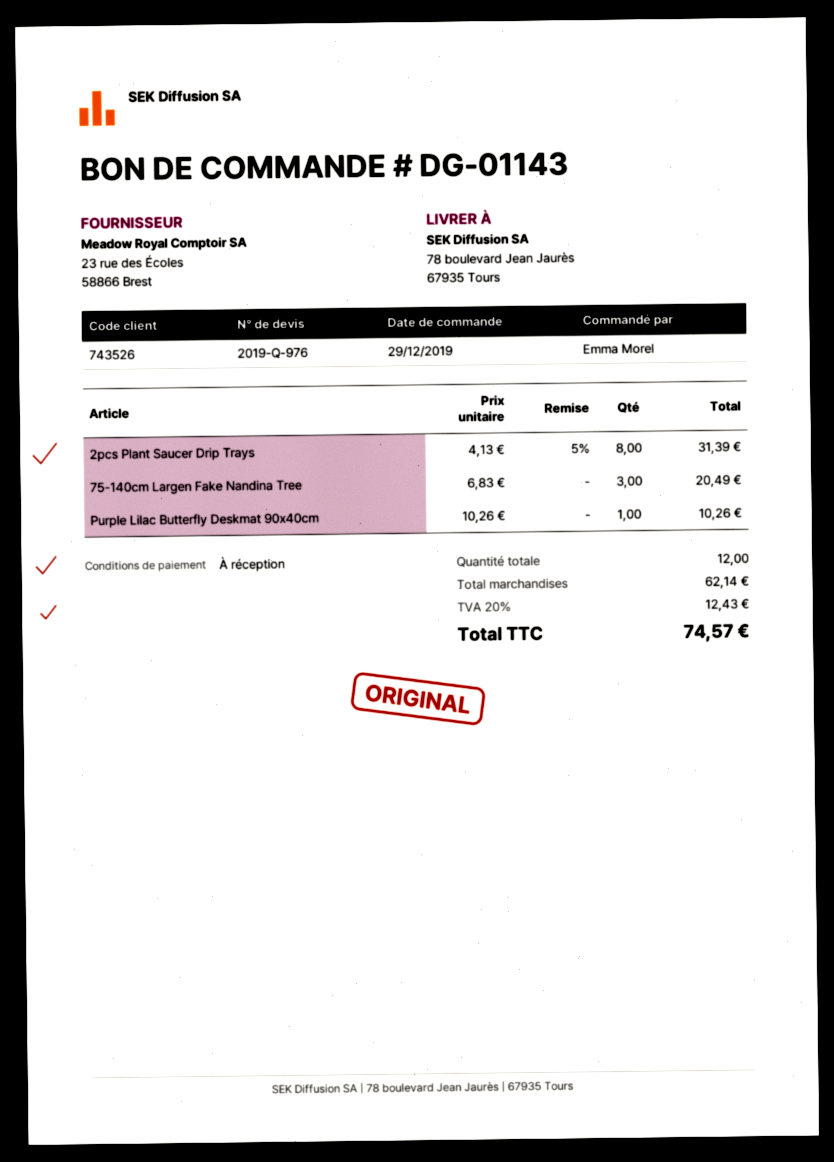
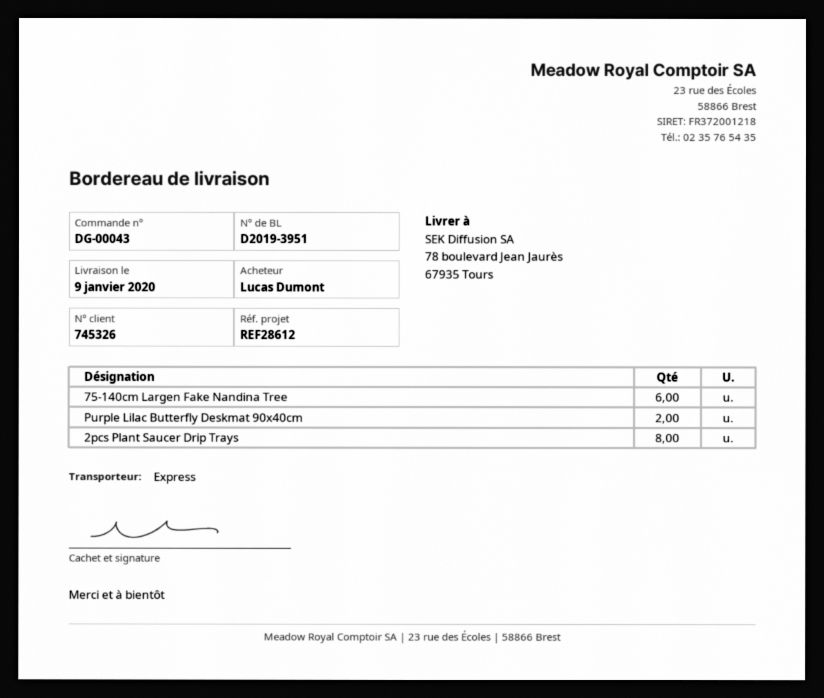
order number: DG-01143 -> DG-00043
customer number: 743526 -> 745326
ordered by: Emma Morel -> Lucas Dumont
75-140cm Largen Fake Nandina Tree: 3 -> 6
Purple Lilac Butterfly Deskmat 90x40cm: 1 -> 2

